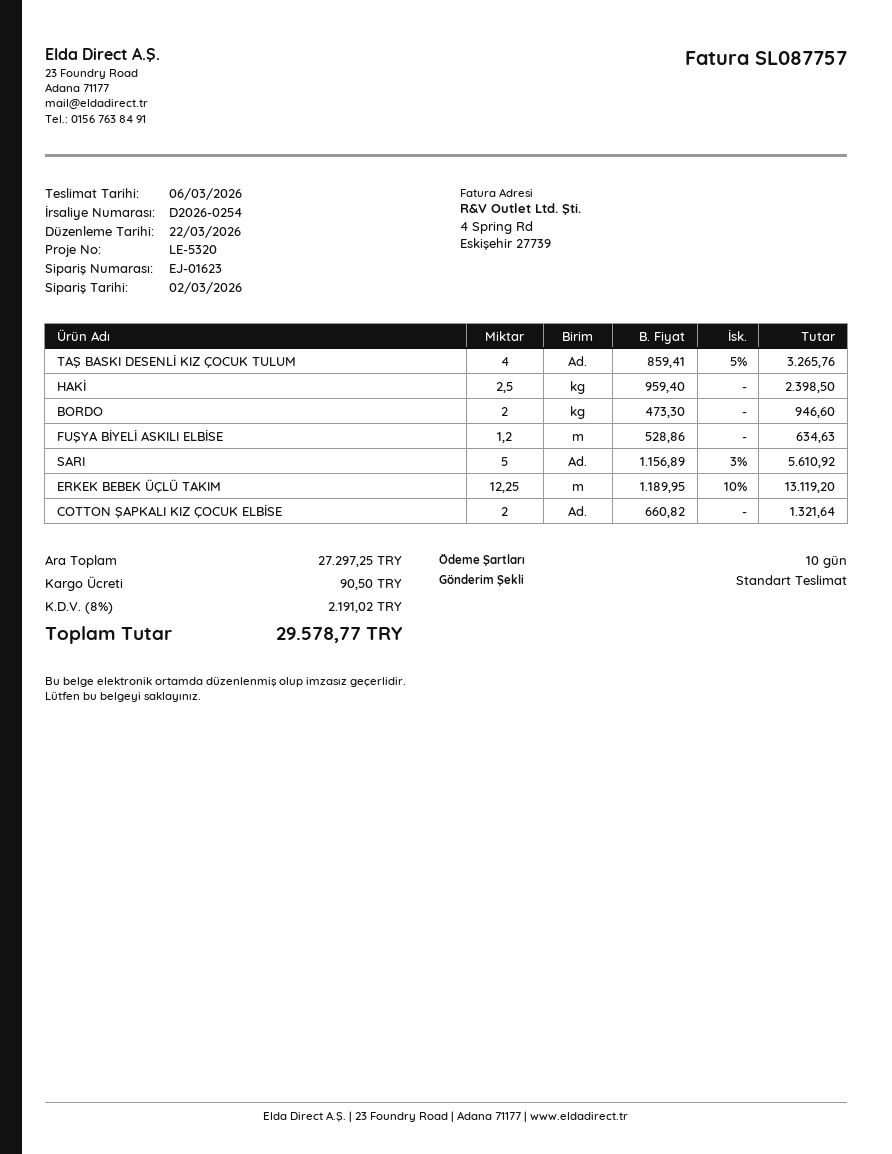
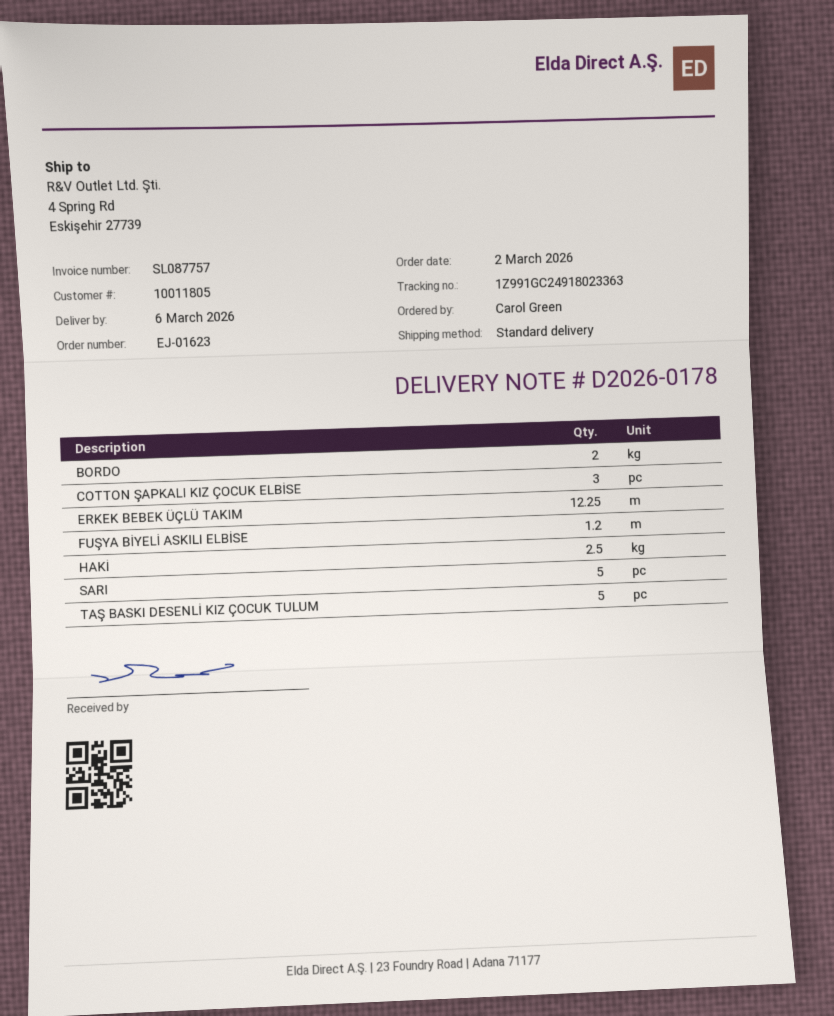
delivery note number: D2026-0254 -> D2026-0178
TAŞ BASKI DESENLİ KIZ ÇOCUK TULUM: 4 -> 5
COTTON ŞAPKALI KIZ ÇOCUK ELBİSE: 2 -> 3

